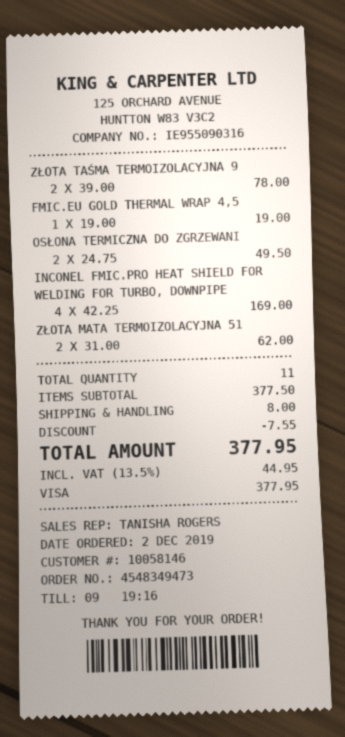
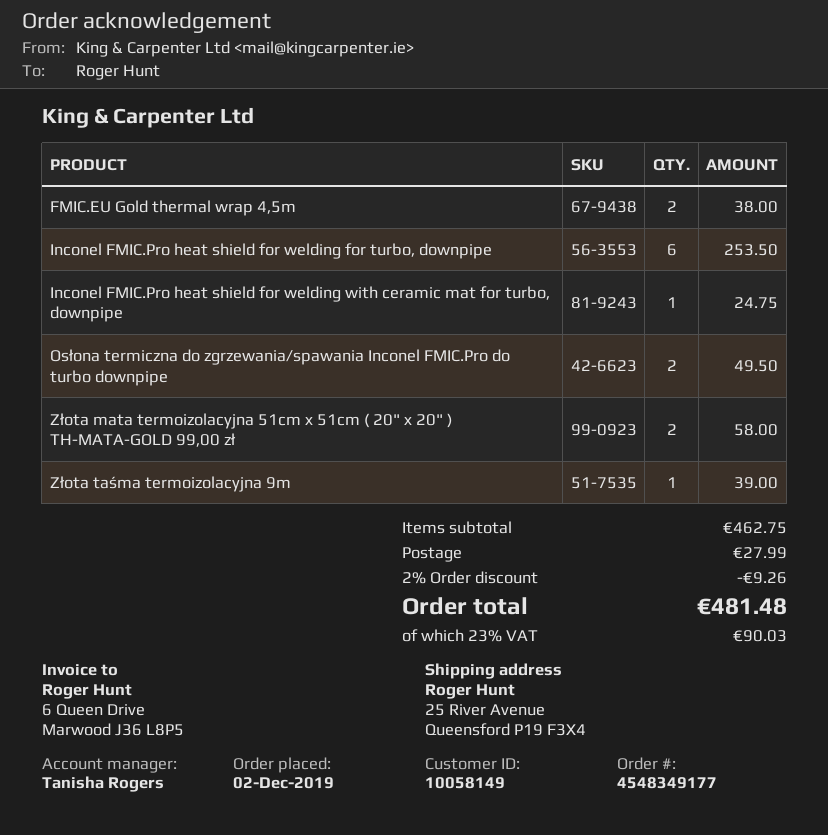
order number: 4548349473 -> 4548349177
customer number: 10058146 -> 10058149
ZŁOTA TAŚMA TERMOIZOLACYJNA 9: 2 for 78.00 -> 1 for 39.00
FMIC.EU GOLD THERMAL WRAP 4,5: 1 for 19.00 -> 2 for 38.00
INCONEL FMIC.PRO HEAT SHIELD FOR WELDING FOR TURBO, DOWNPIPE: 4 for 169.00 -> 6 for 253.50
ZŁOTA MATA TERMOIZOLACYJNA 51: 2 for 62.00 -> 2 for 58.00
Inconel FMIC.Pro heat shield for welding with ceramic mat for turbo, downpipe: none -> 1 for 24.75
subtotal: 377.50 -> 462.75
discount: 7.55 -> 9.26
shipping: 8.00 -> 27.99
tax: 13.5% = 44.95 -> 23% = 90.03
total: 377.95 -> 481.48

